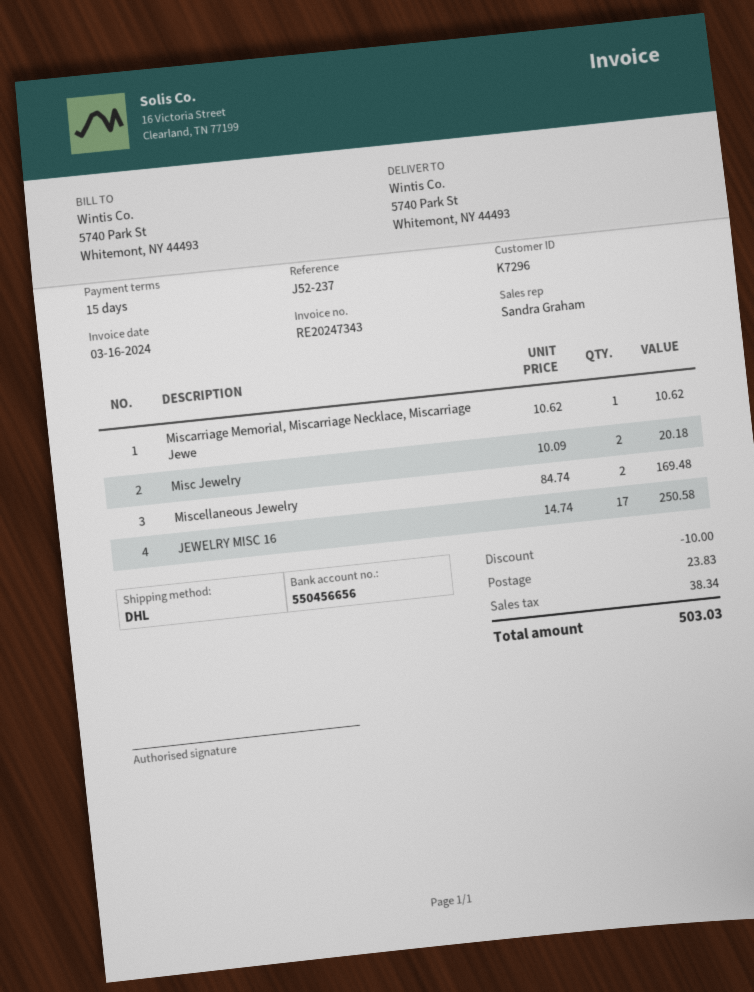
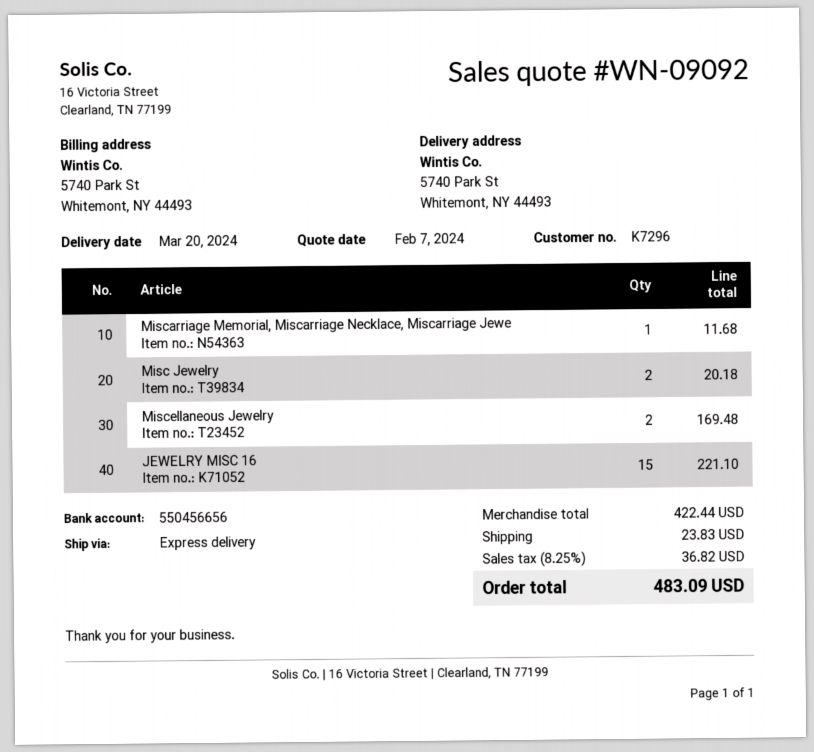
shipping method: DHL -> express
Miscarriage Memorial, Miscarriage Necklace, Miscarriage Jewe: 1 for 10.62 -> 1 for 11.68
JEWELRY MISC 16: 17 for 250.58 -> 15 for 221.10
discount: 10.00 -> none
tax: 38.34 -> 36.82
total: 503.03 -> 483.09

